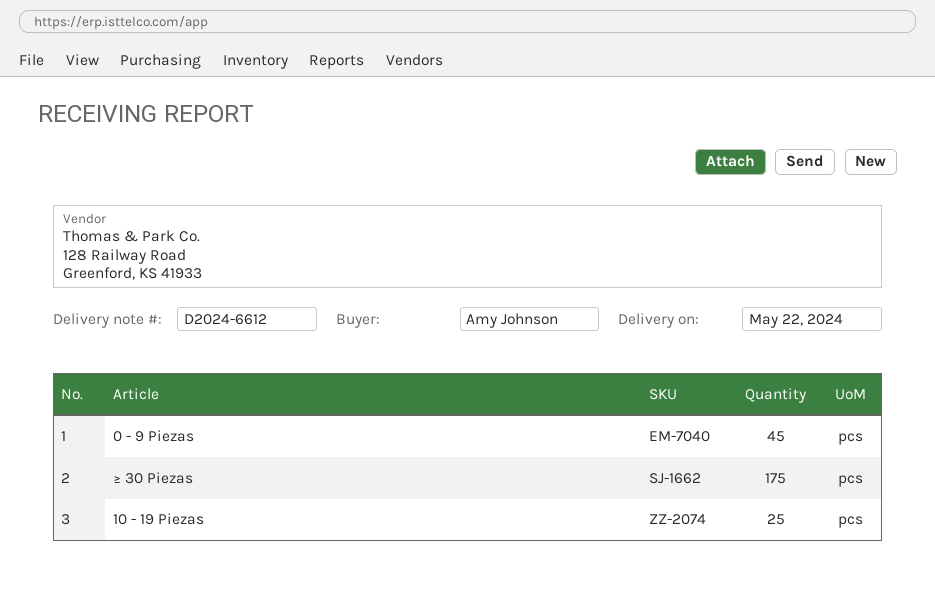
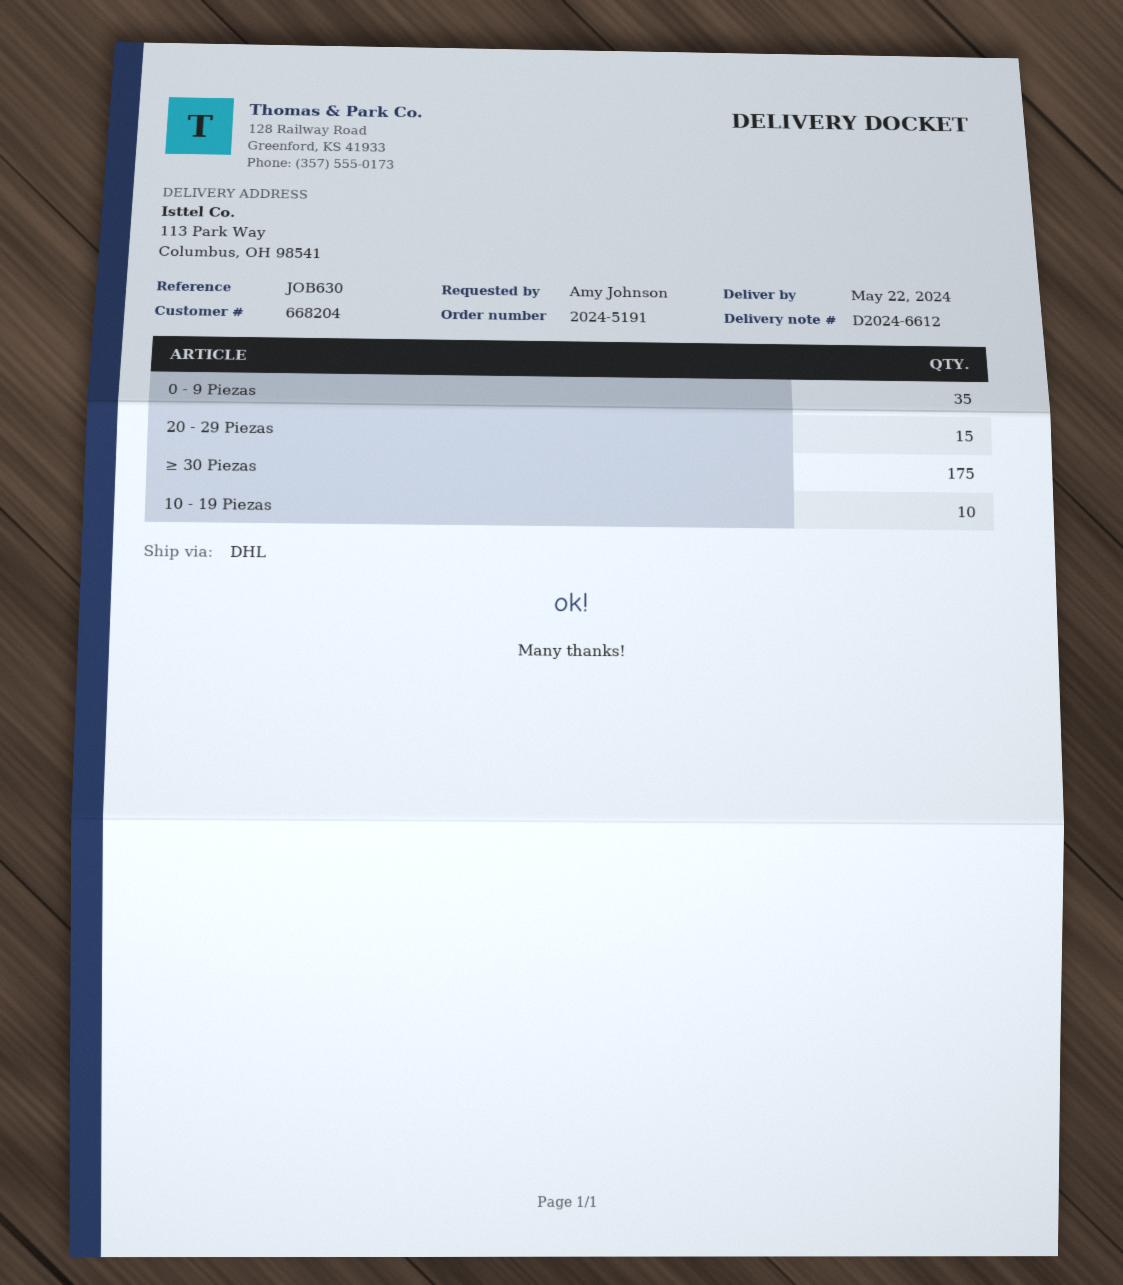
0 - 9 Piezas: 45 -> 35
10 - 19 Piezas: 25 -> 10
20 - 29 Piezas: none -> 15

